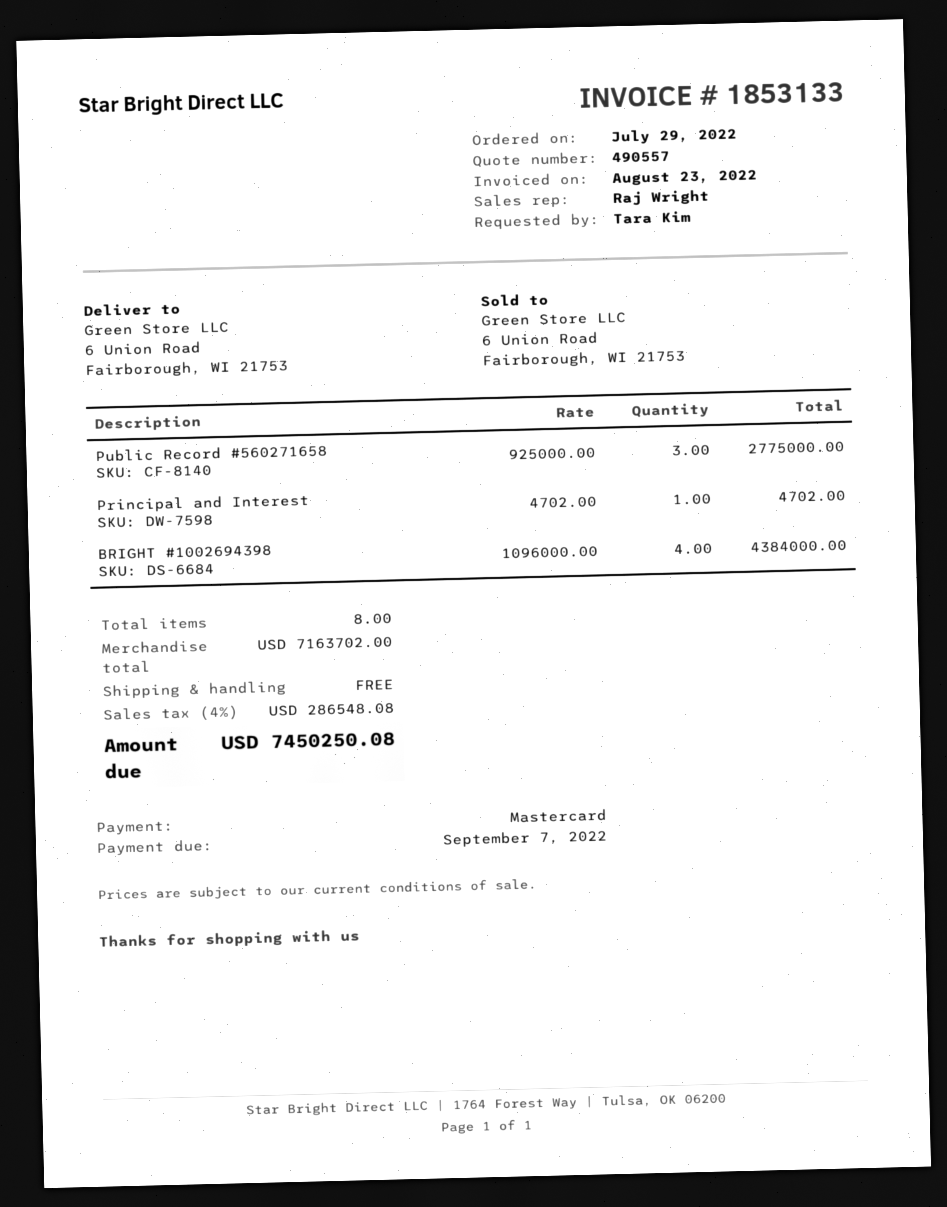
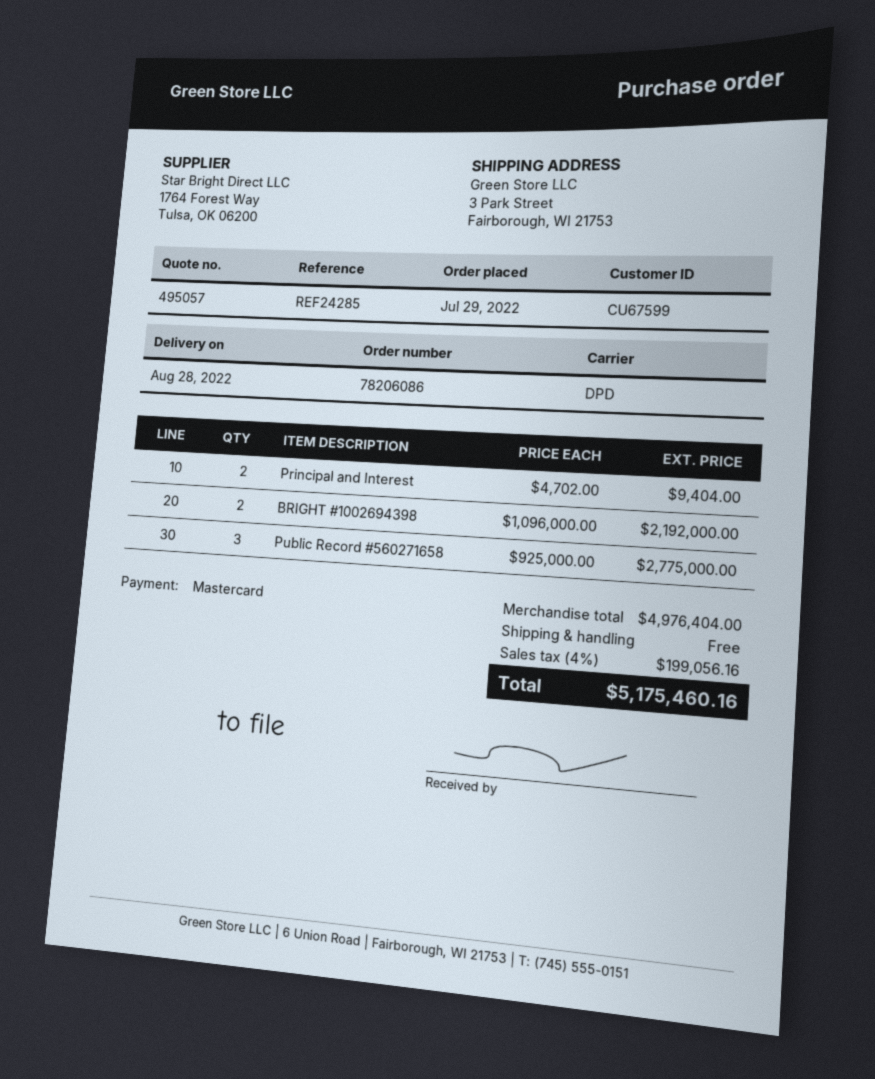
quote number: 490557 -> 495057
ship to: 6 Union Road, Fairborough, WI 21753 -> 3 Park Street, Fairborough, WI 21753
Principal and Interest: 1 x 4702.00 = 4702.00 -> 2 x 4702.00 = 9404.00
BRIGHT #1002694398: 4 x 1096000.00 = 4384000.00 -> 2 x 1096000.00 = 2192000.00
subtotal: 7163702.00 -> 4976404.00
tax: 4% = 286548.08 -> 4% = 199056.16
total: 7450250.08 -> 5175460.16

